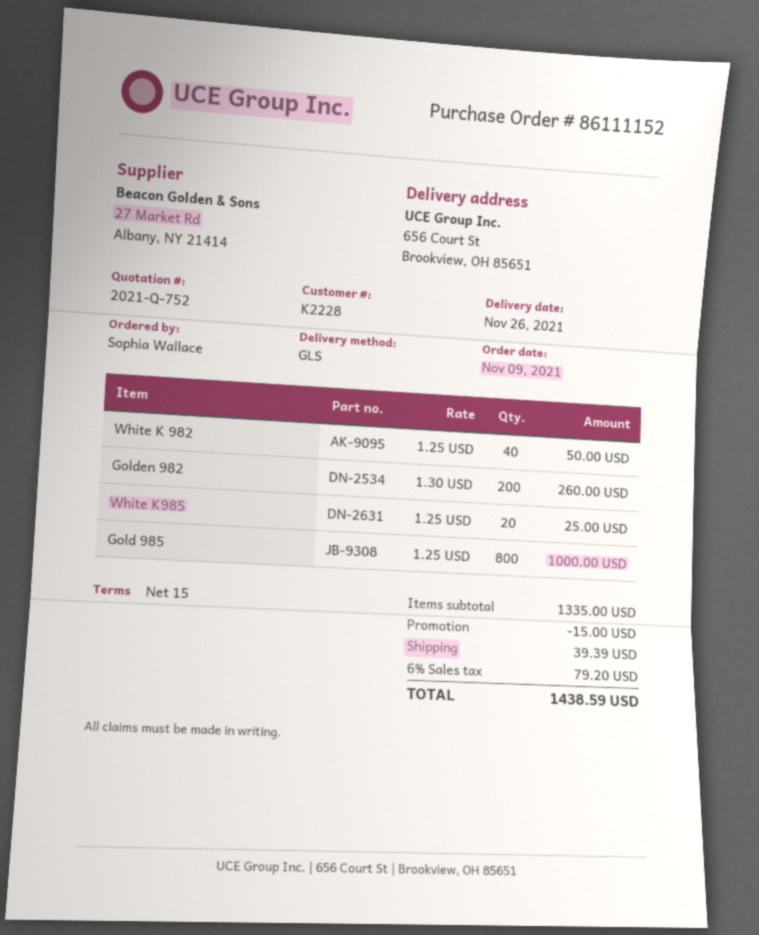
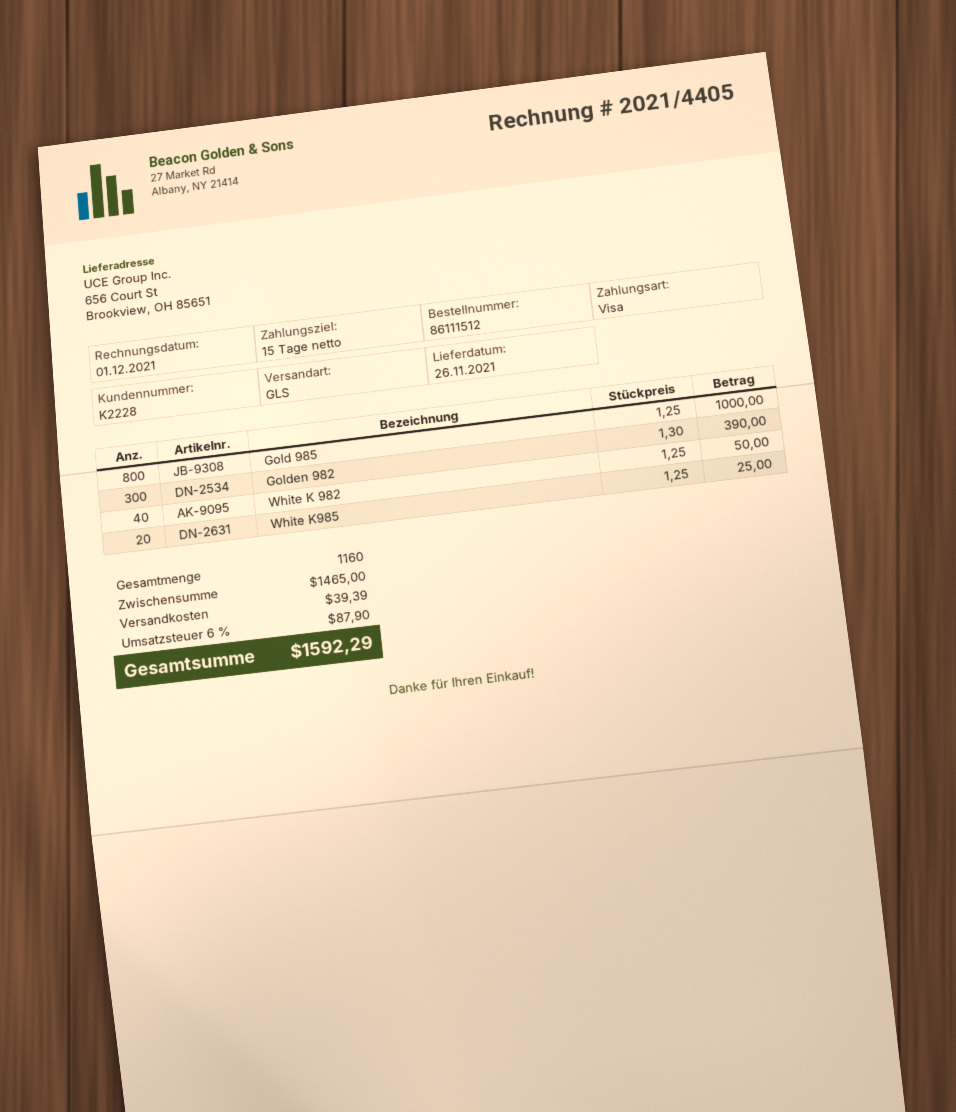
order number: 86111152 -> 86111512
Golden 982: 200 x 1.30 = 260.00 -> 300 x 1.30 = 390.00
subtotal: 1335.00 -> 1465.00
discount: 15.00 -> none
tax: 6% = 79.20 -> 6% = 87.90
total: 1438.59 -> 1592.29

